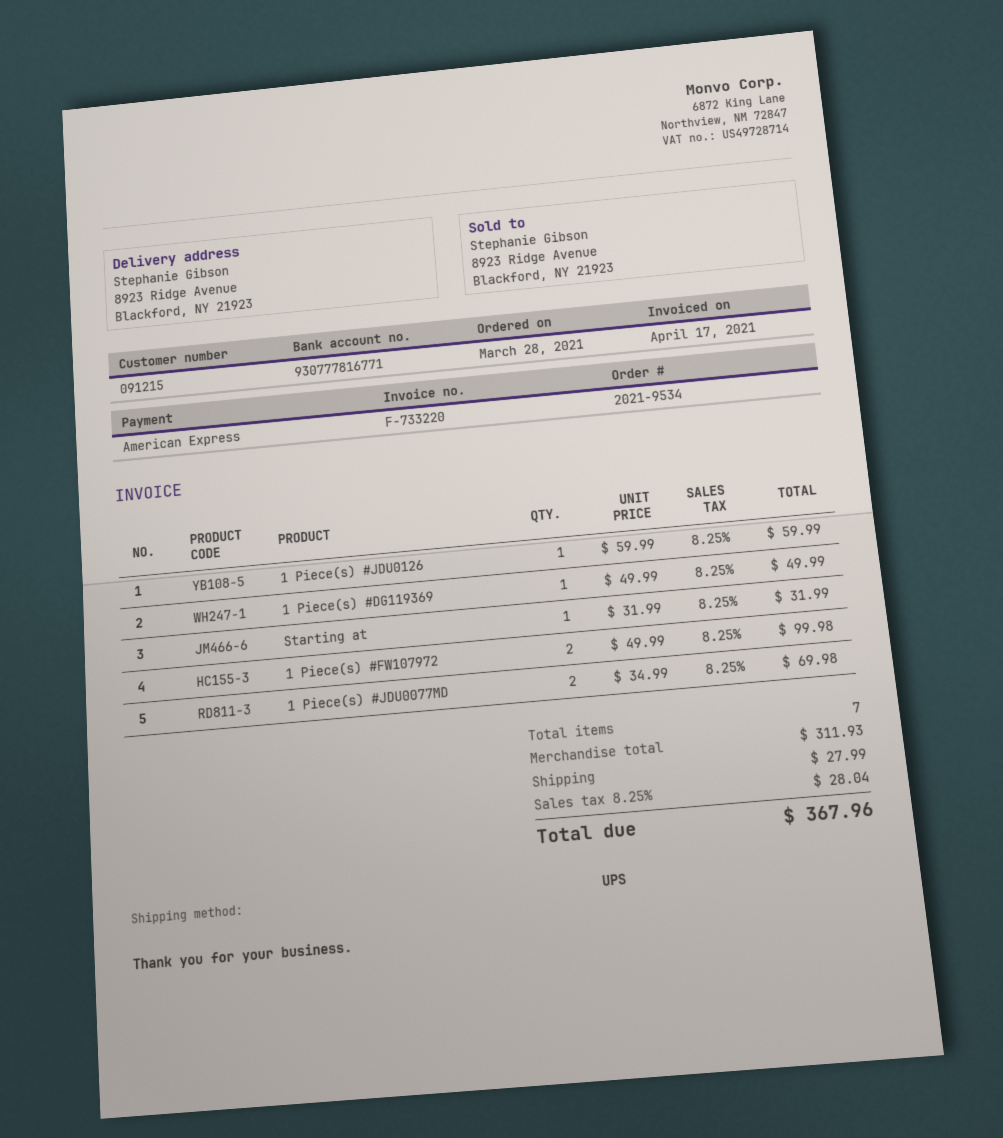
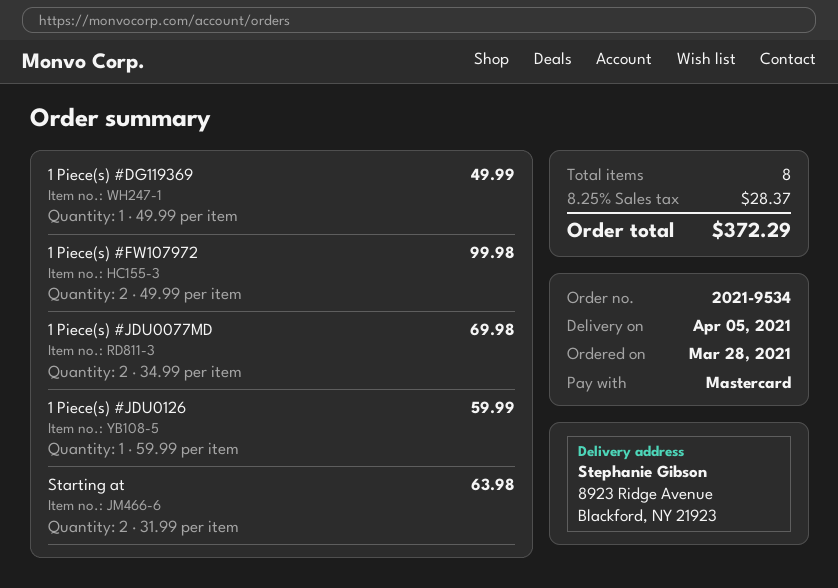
payment method: American Express -> Mastercard
Starting at: 1 x 31.99 = 31.99 -> 2 x 31.99 = 63.98
total quantity: 7 -> 8
shipping: 27.99 -> none
tax: 8.25% = 28.04 -> 8.25% = 28.37
total: 367.96 -> 372.29

